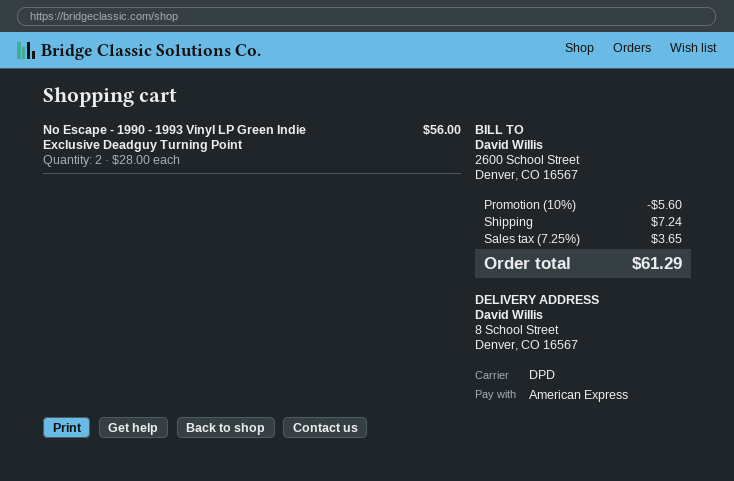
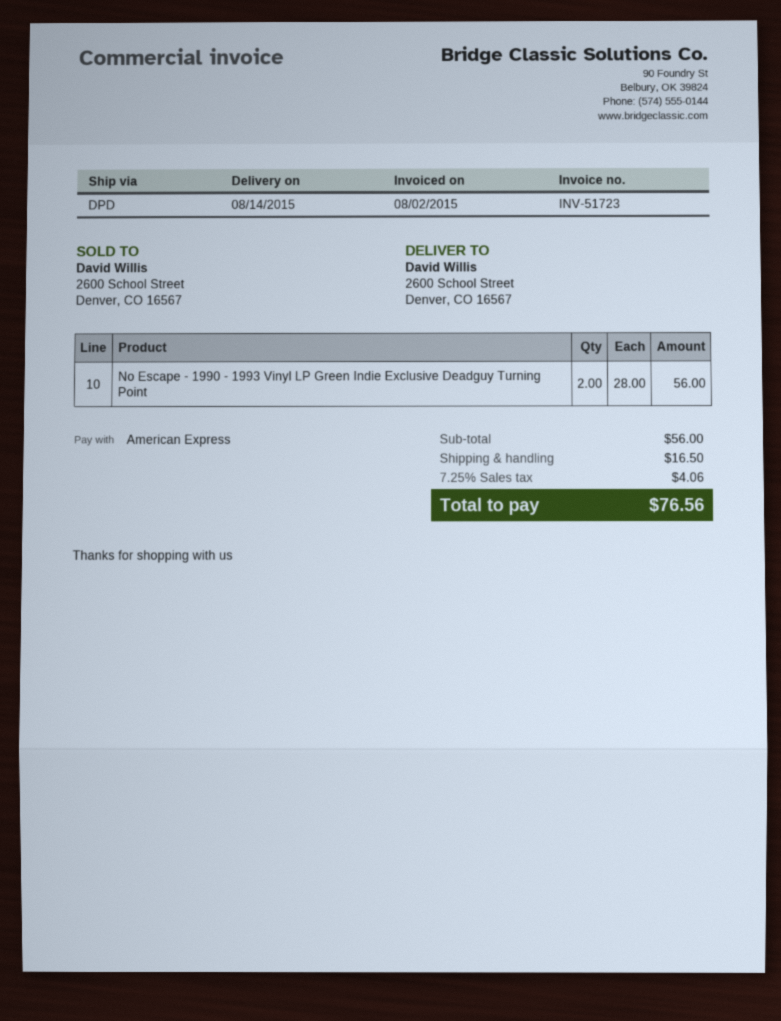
ship to: 8 School Street, Denver, CO 16567 -> 2600 School Street, Denver, CO 16567
discount: 10% = 5.60 -> none
shipping: 7.24 -> 16.50
tax: 7.25% = 3.65 -> 7.25% = 4.06
total: 61.29 -> 76.56

